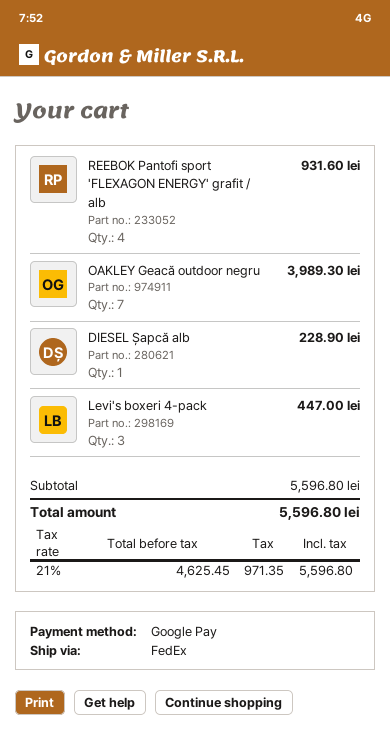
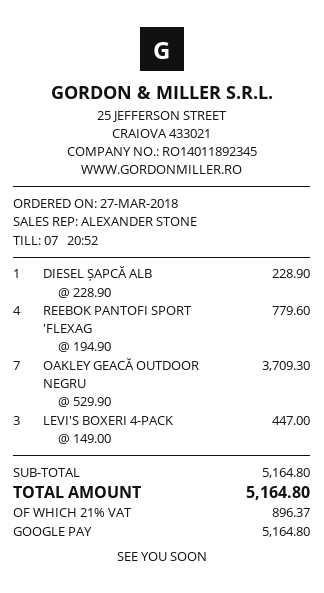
REEBOK Pantofi sport 'FLEXAGON ENERGY' grafit / alb: 4 for 931.60 -> 4 for 779.60
OAKLEY Geacă outdoor negru: 7 for 3989.30 -> 7 for 3709.30
subtotal: 5596.80 -> 5164.80
tax: 21% = 971.35 -> 21% = 896.37
total: 5596.80 -> 5164.80

